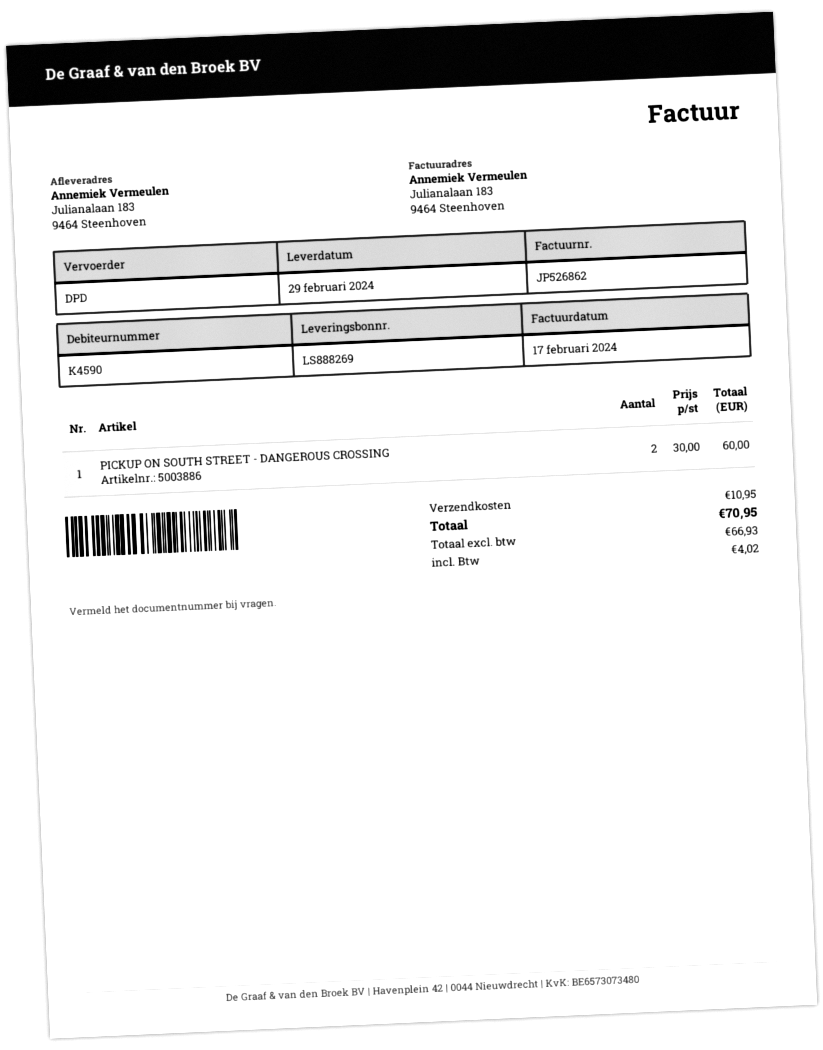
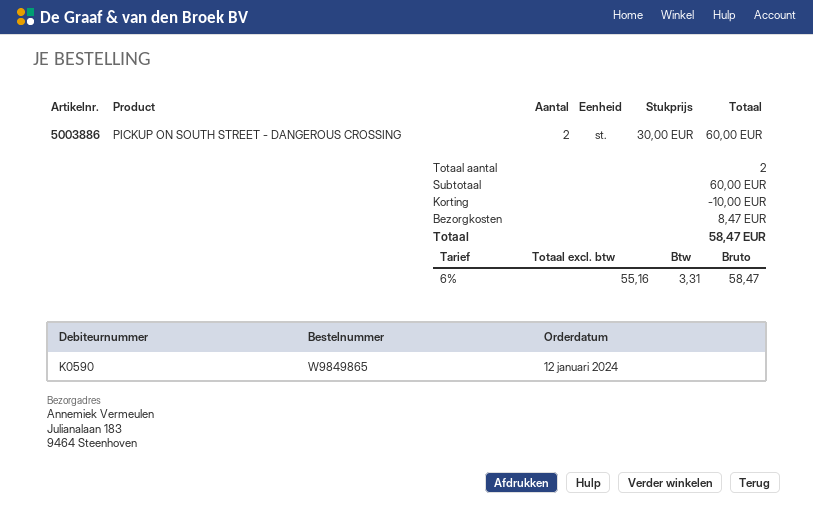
customer number: K4590 -> K0590
discount: none -> 10.00
shipping: 10.95 -> 8.47
net: 66.93 -> 55.16
tax: 4.02 -> 3.31
total: 70.95 -> 58.47

